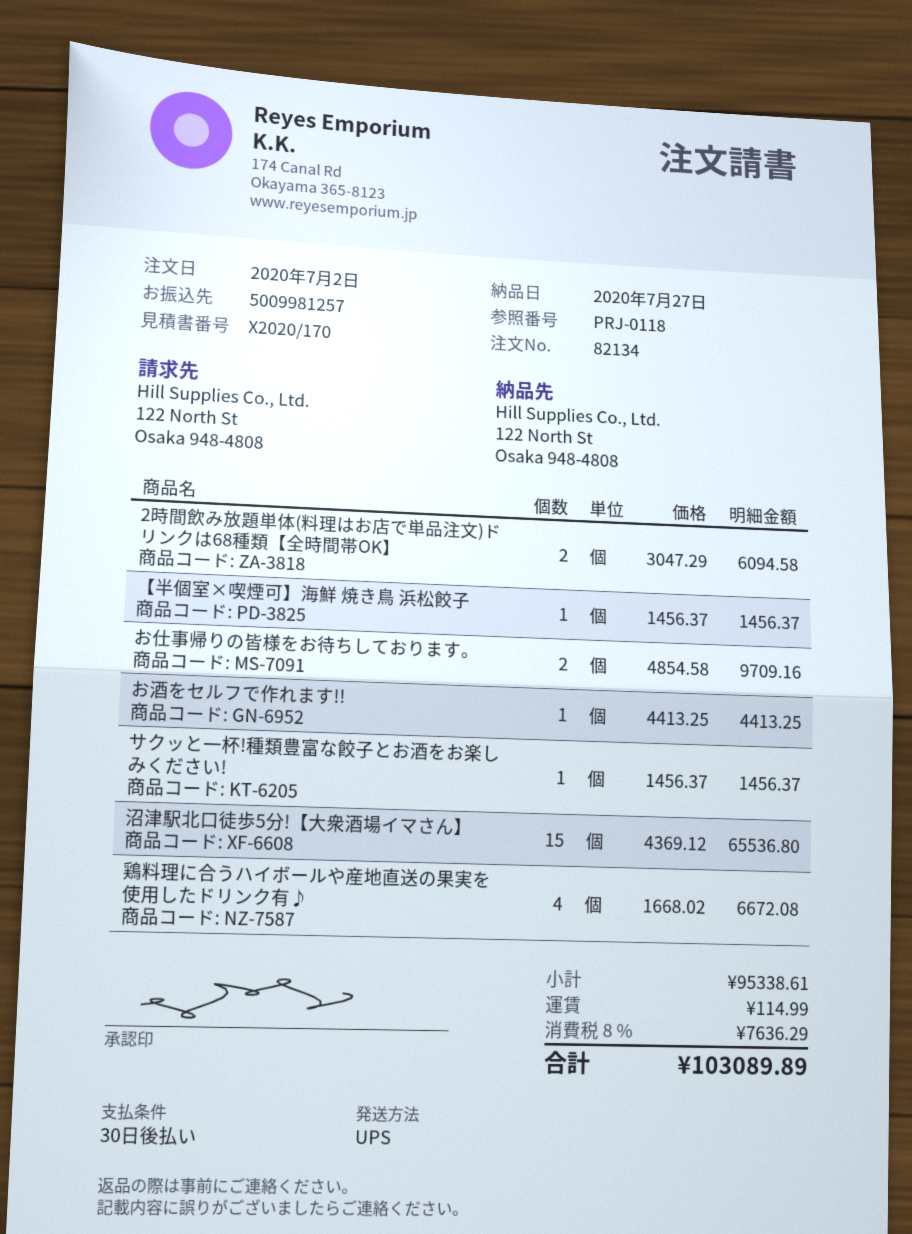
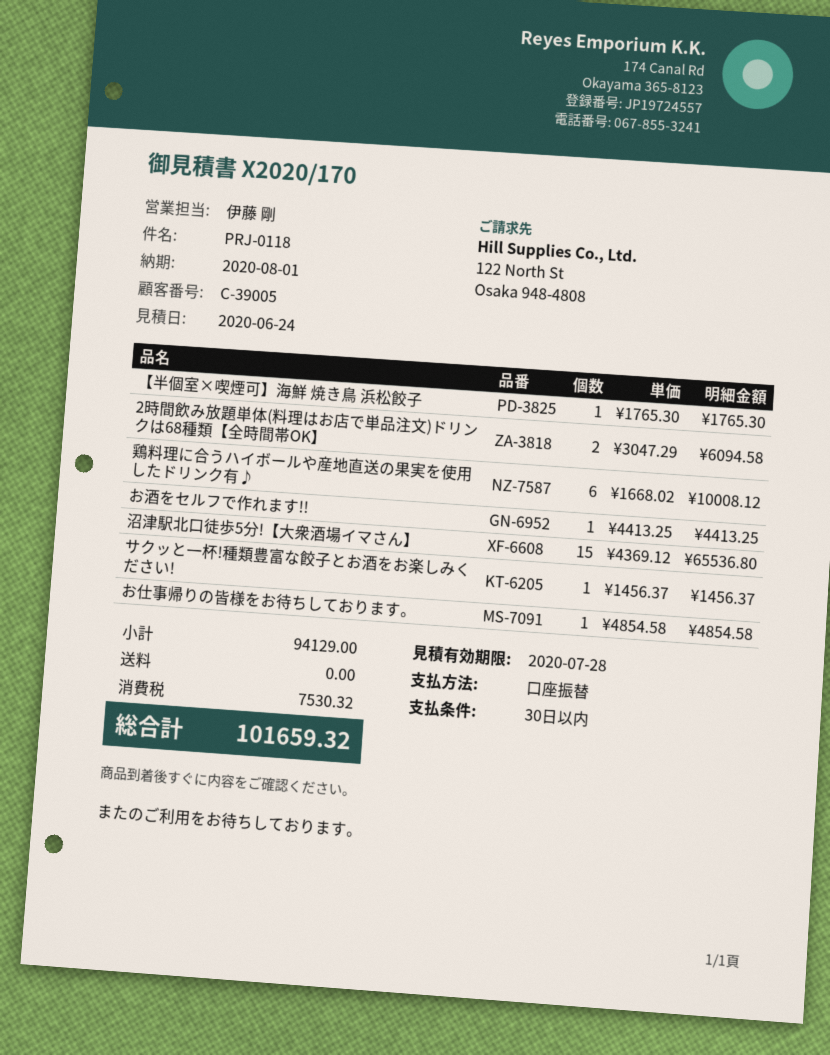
delivery date: 2020-07-27 -> 2020-08-01
【半個室×喫煙可】海鮮 焼き鳥 浜松餃子: 1 x 1456.37 = 1456.37 -> 1 x 1765.30 = 1765.30
お仕事帰りの皆様をお待ちしております。: 2 x 4854.58 = 9709.16 -> 1 x 4854.58 = 4854.58
鶏料理に合うハイボールや産地直送の果実を使用したドリンク有♪: 4 x 1668.02 = 6672.08 -> 6 x 1668.02 = 10008.12
subtotal: 95338.61 -> 94129.00
shipping: 114.99 -> 0.00
tax: 7636.29 -> 7530.32
total: 103089.89 -> 101659.32

